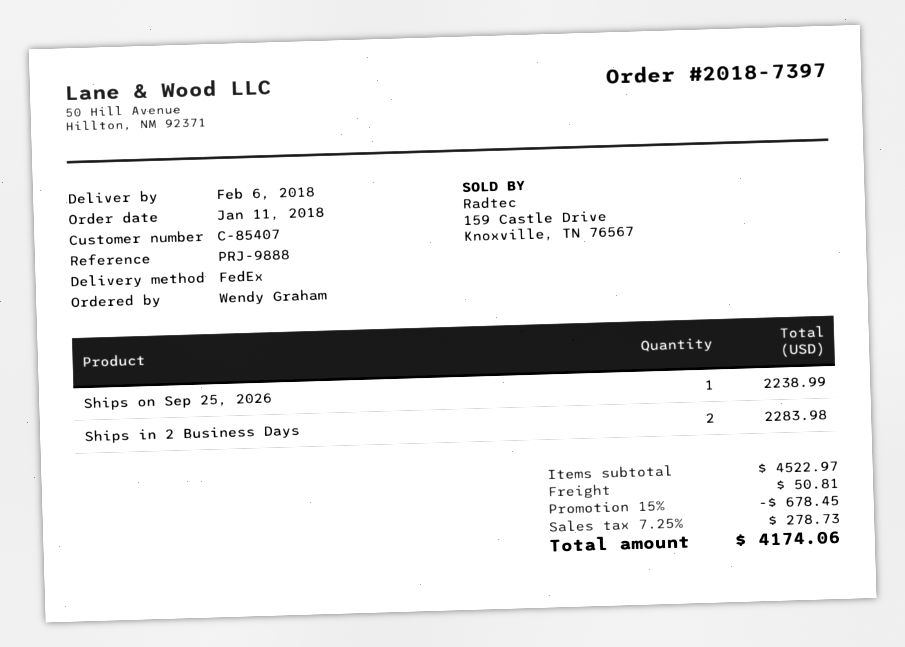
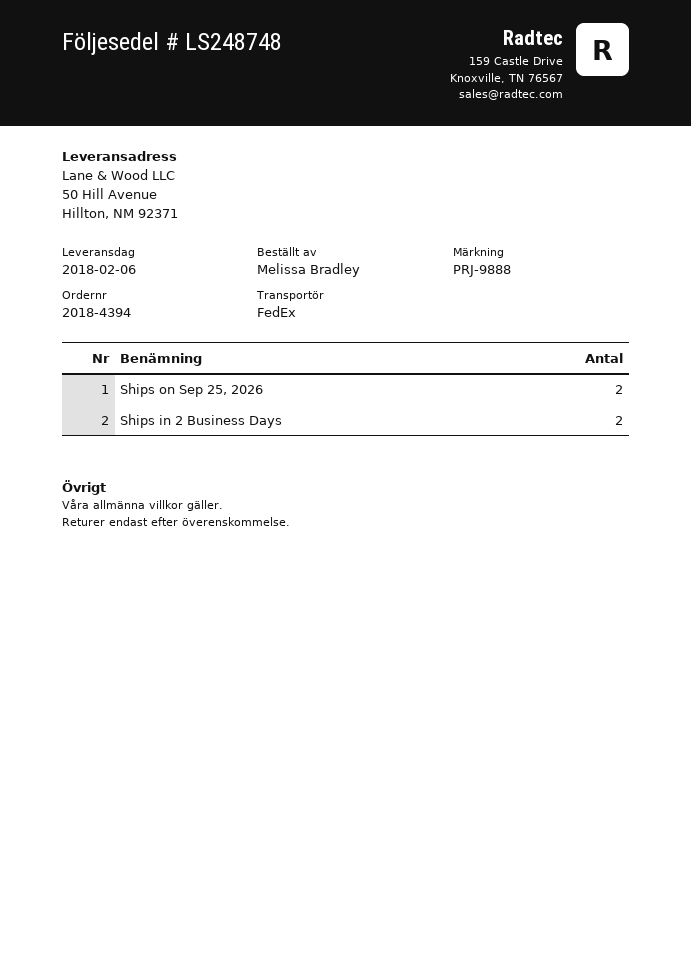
order number: 2018-7397 -> 2018-4394
ordered by: Wendy Graham -> Melissa Bradley
Ships on Sep 25, 2026: 1 -> 2

